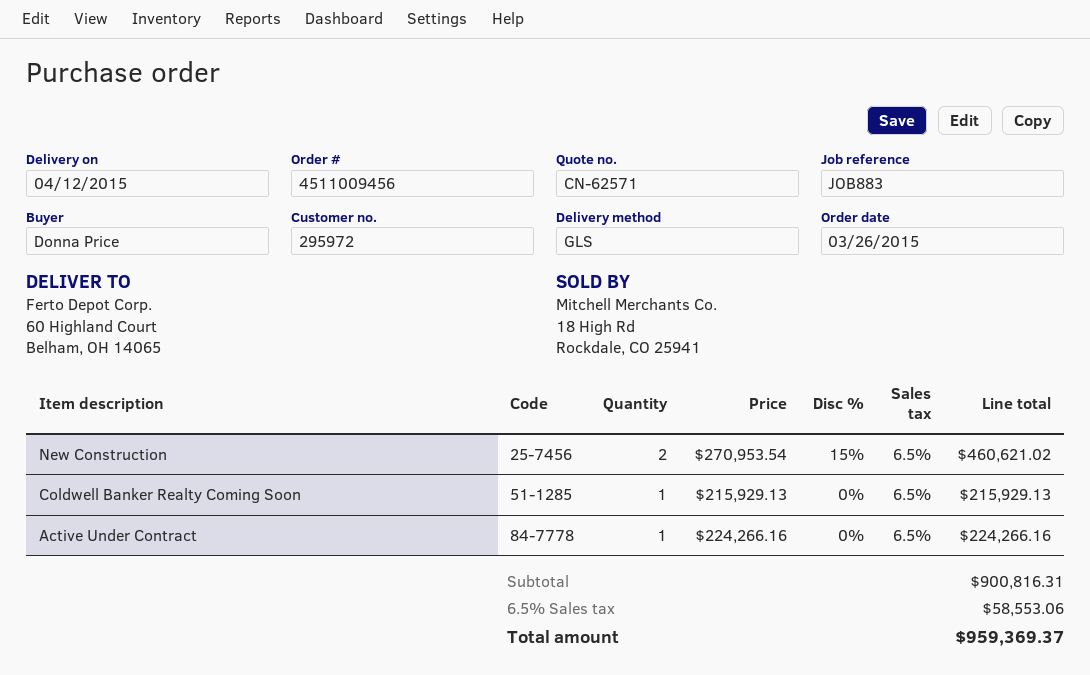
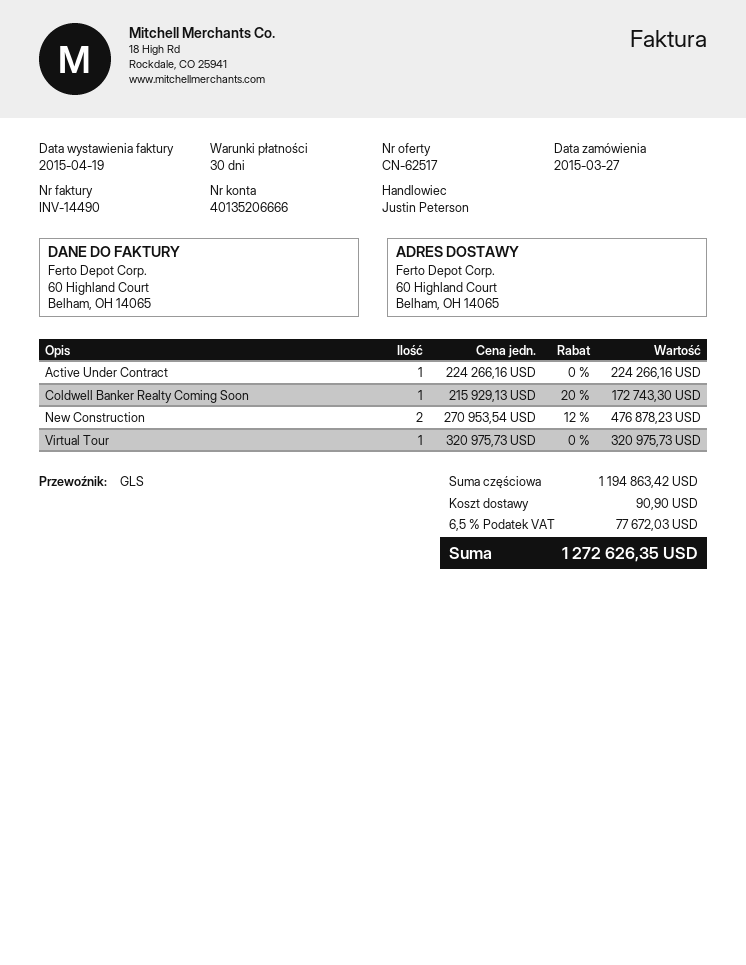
quote number: CN-62571 -> CN-62517
order date: 2015-03-26 -> 2015-03-27
New Construction: 2 x 270953.54 - 15% = 460621.02 -> 2 x 270953.54 - 12% = 476878.23
Coldwell Banker Realty Coming Soon: 1 x 215929.13 = 215929.13 -> 1 x 215929.13 - 20% = 172743.30
Virtual Tour: none -> 1 x 320975.73 = 320975.73
subtotal: 900816.31 -> 1194863.42
shipping: none -> 90.90
tax: 6.5% = 58553.06 -> 6.5% = 77672.03
total: 959369.37 -> 1272626.35

